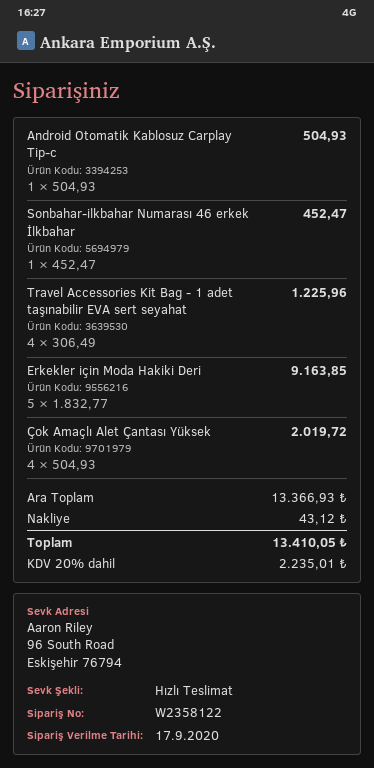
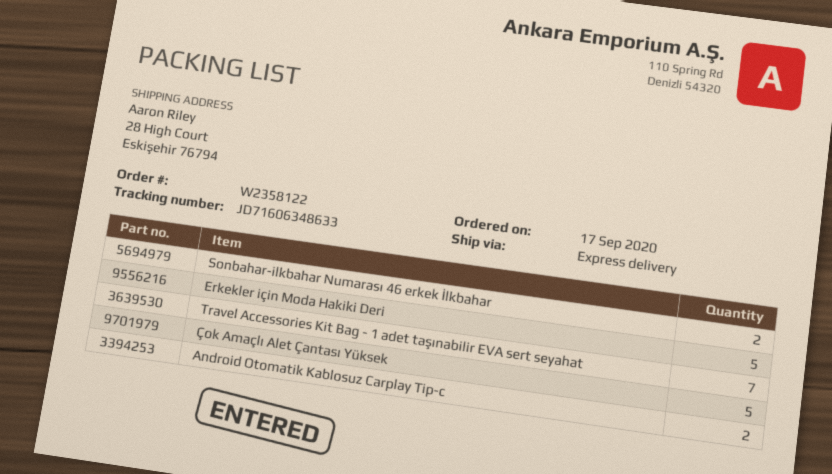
ship to: 96 South Road, Eskişehir 76794 -> 28 High Court, Eskişehir 76794
Android Otomatik Kablosuz Carplay Tip-c: 1 -> 2
Sonbahar-ilkbahar Numarası 46 erkek İlkbahar: 1 -> 2
Travel Accessories Kit Bag - 1 adet taşınabilir EVA sert seyahat: 4 -> 7
Çok Amaçlı Alet Çantası Yüksek: 4 -> 5

